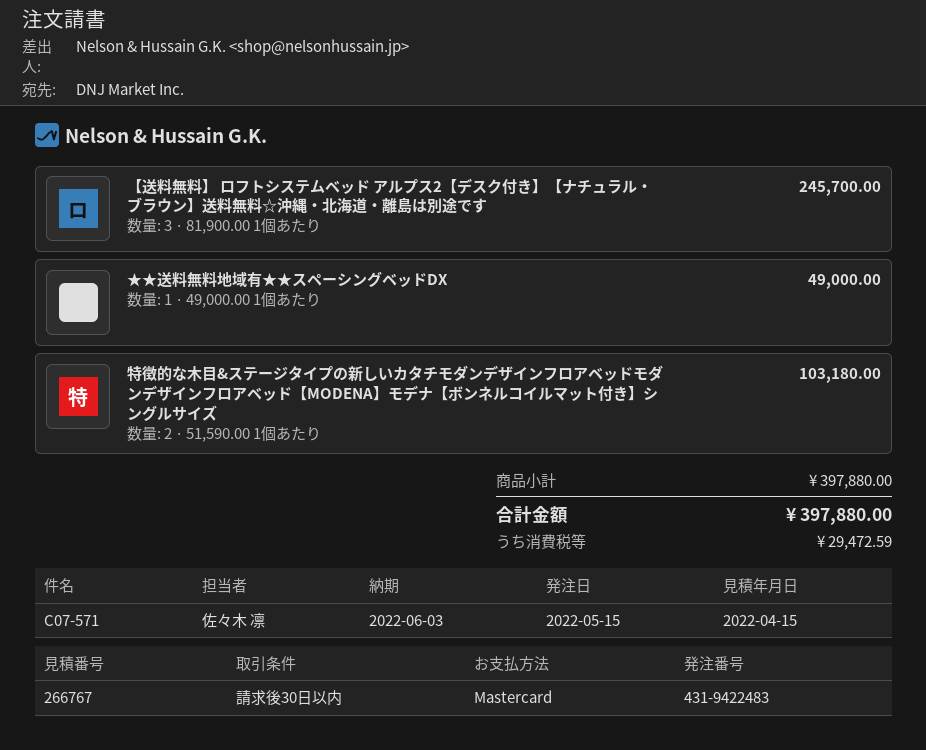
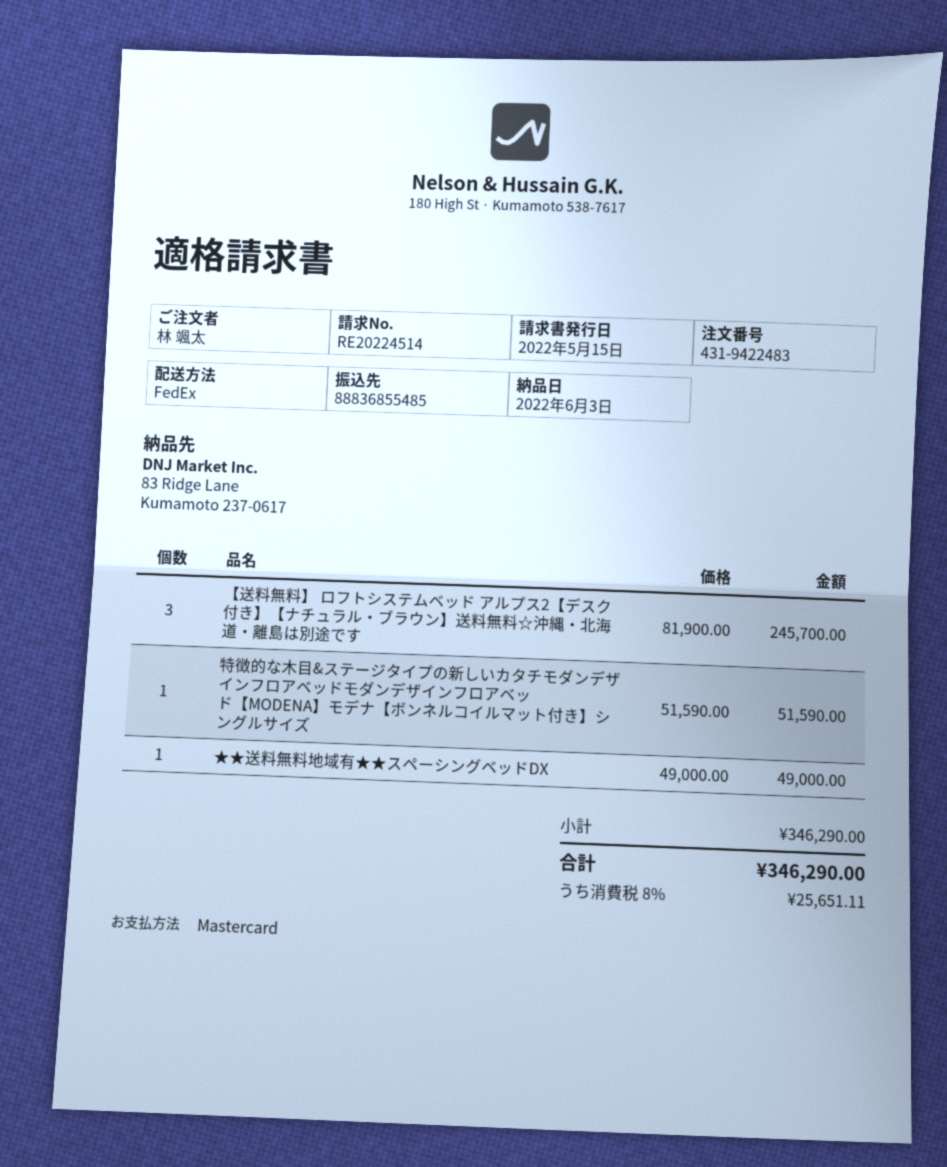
特徴的な木目&ステージタイプの新しいカタチモダンデザインフロアベッドモダンデザインフロアベッド【MODENA】モデナ【ボンネルコイルマット付き】シングルサイズ: 2 x 51590.00 = 103180.00 -> 1 x 51590.00 = 51590.00
subtotal: 397880.00 -> 346290.00
tax: 29472.59 -> 25651.11
total: 397880.00 -> 346290.00

